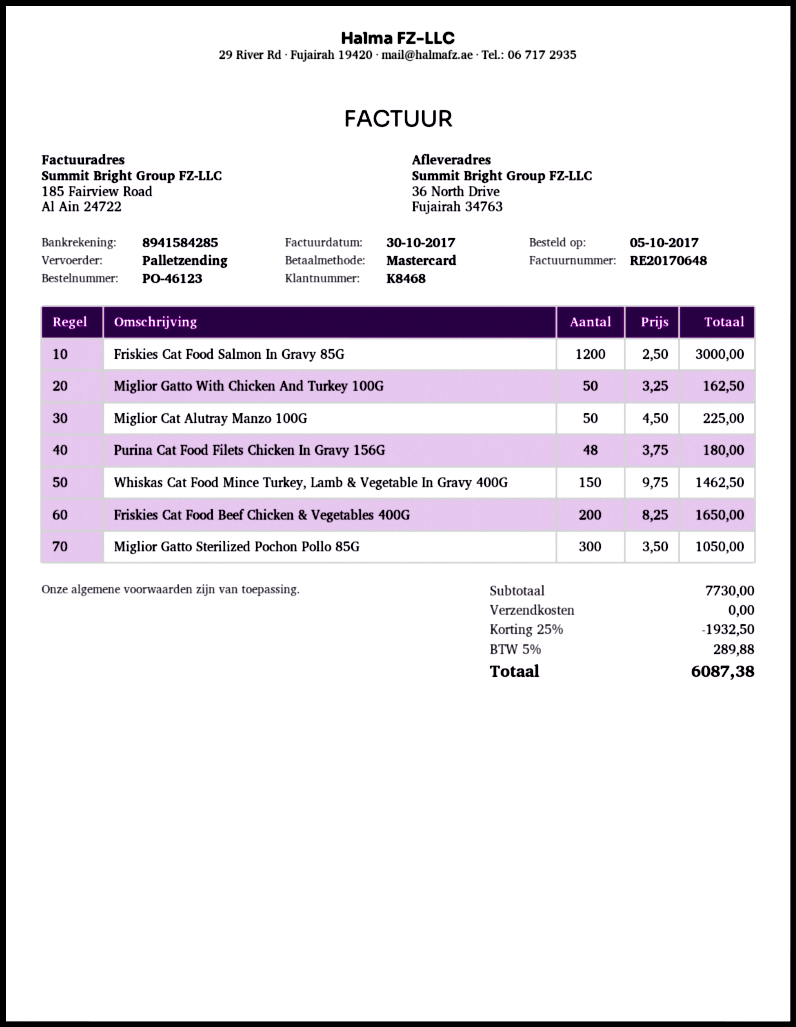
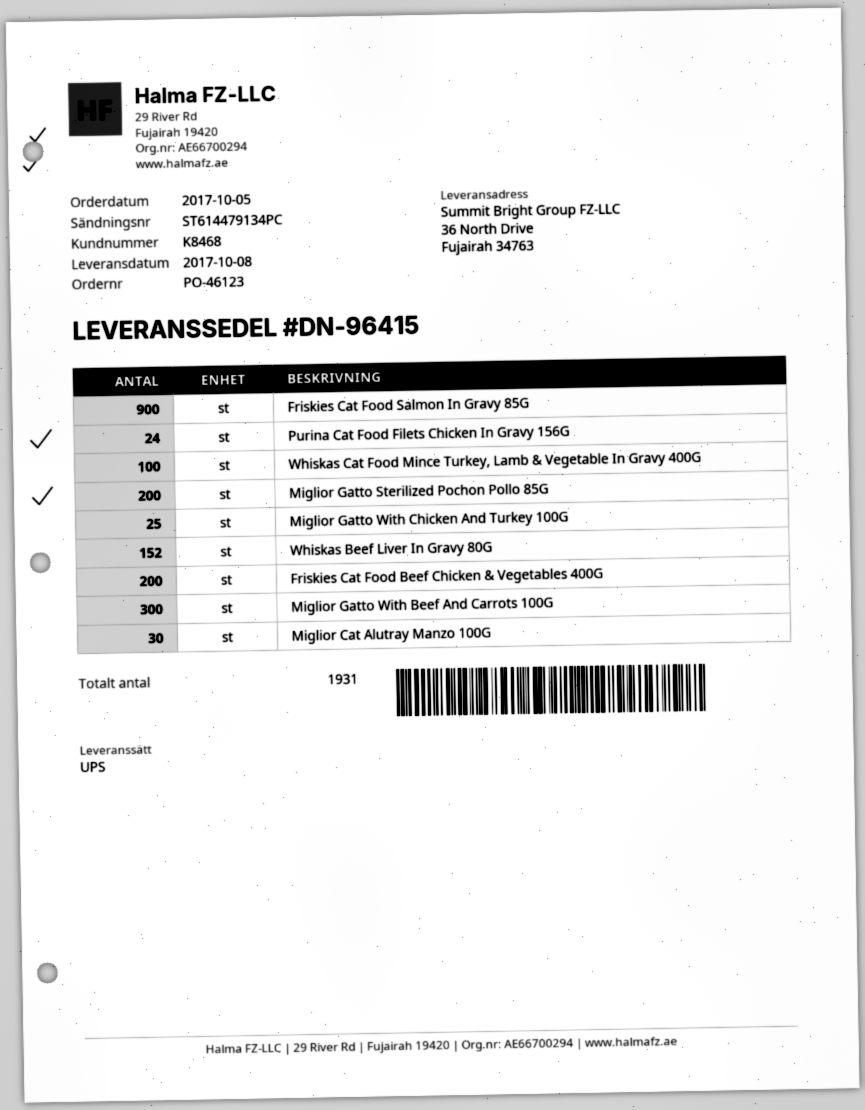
shipping method: pallet freight -> UPS
Friskies Cat Food Salmon In Gravy 85G: 1200 -> 900
Miglior Gatto With Chicken And Turkey 100G: 50 -> 25
Miglior Cat Alutray Manzo 100G: 50 -> 30
Purina Cat Food Filets Chicken In Gravy 156G: 48 -> 24
Whiskas Cat Food Mince Turkey, Lamb & Vegetable In Gravy 400G: 150 -> 100
Miglior Gatto Sterilized Pochon Pollo 85G: 300 -> 200
Whiskas Beef Liver In Gravy 80G: none -> 152
Miglior Gatto With Beef And Carrots 100G: none -> 300

